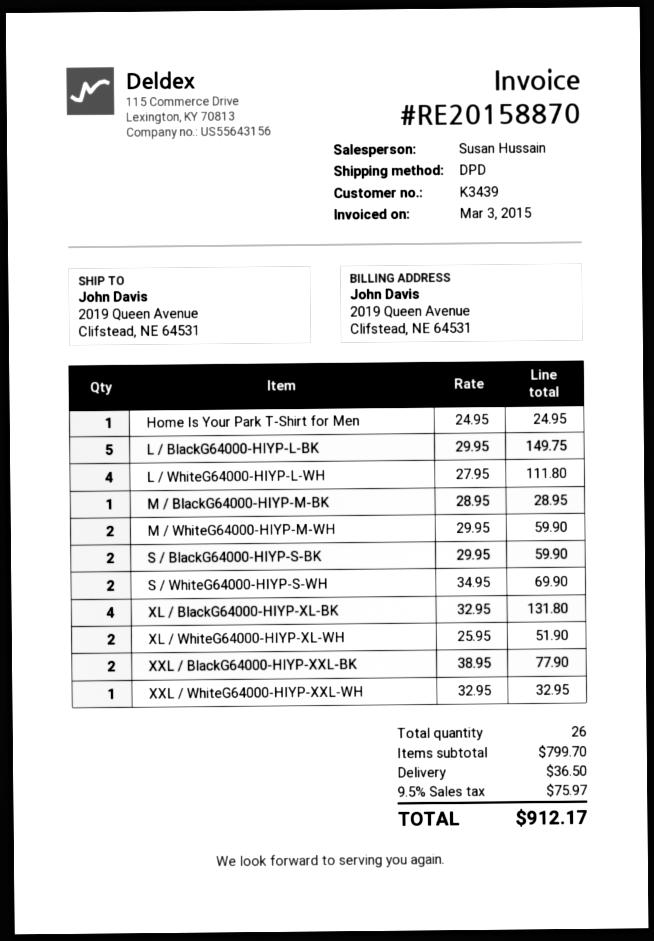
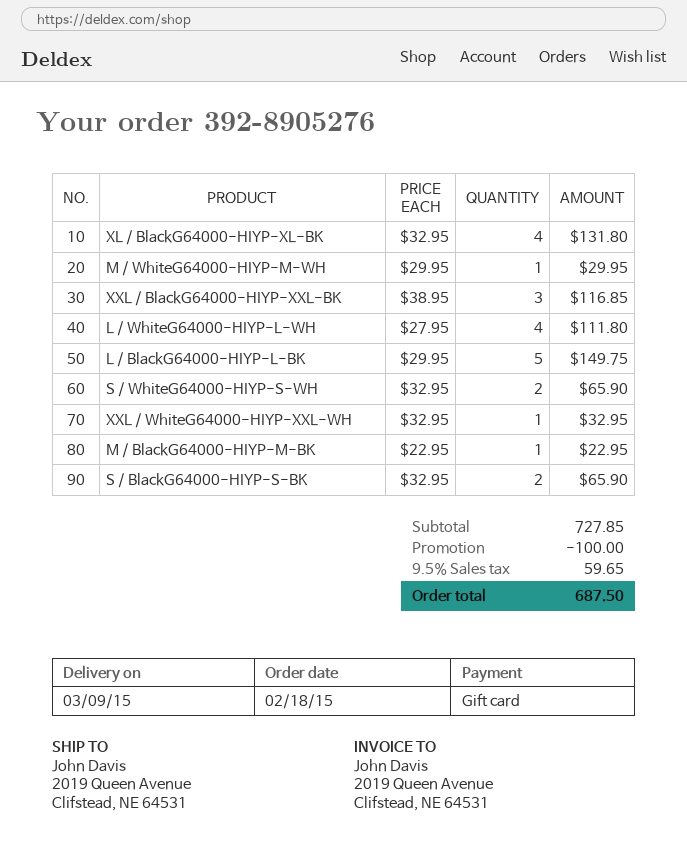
Home Is Your Park T-Shirt for Men: 1 x 24.95 = 24.95 -> none
M / BlackG64000-HIYP-M-BK: 1 x 28.95 = 28.95 -> 1 x 22.95 = 22.95
M / WhiteG64000-HIYP-M-WH: 2 x 29.95 = 59.90 -> 1 x 29.95 = 29.95
S / BlackG64000-HIYP-S-BK: 2 x 29.95 = 59.90 -> 2 x 32.95 = 65.90
S / WhiteG64000-HIYP-S-WH: 2 x 34.95 = 69.90 -> 2 x 32.95 = 65.90
XL / WhiteG64000-HIYP-XL-WH: 2 x 25.95 = 51.90 -> none
XXL / BlackG64000-HIYP-XXL-BK: 2 x 38.95 = 77.90 -> 3 x 38.95 = 116.85
subtotal: 799.70 -> 727.85
discount: none -> 100.00
shipping: 36.50 -> none
tax: 9.5% = 75.97 -> 9.5% = 59.65
total: 912.17 -> 687.50

